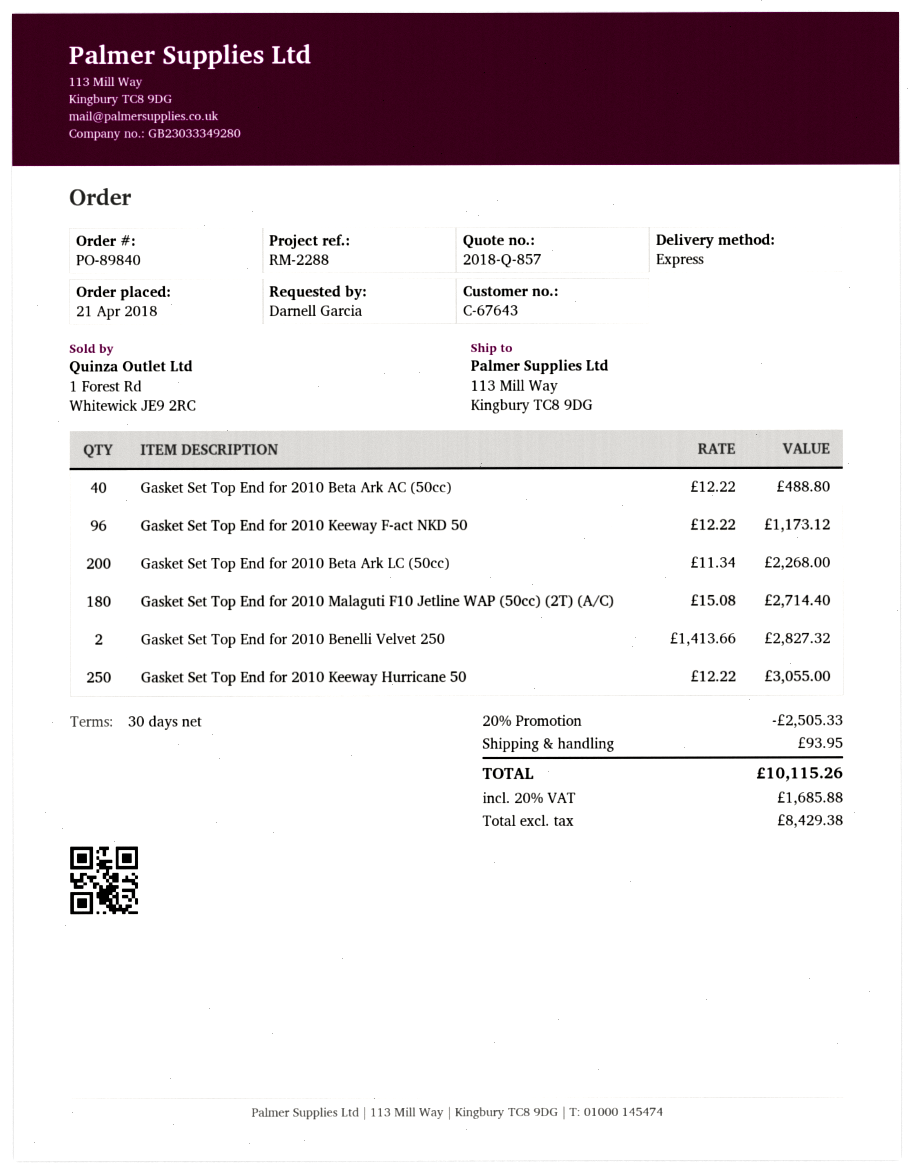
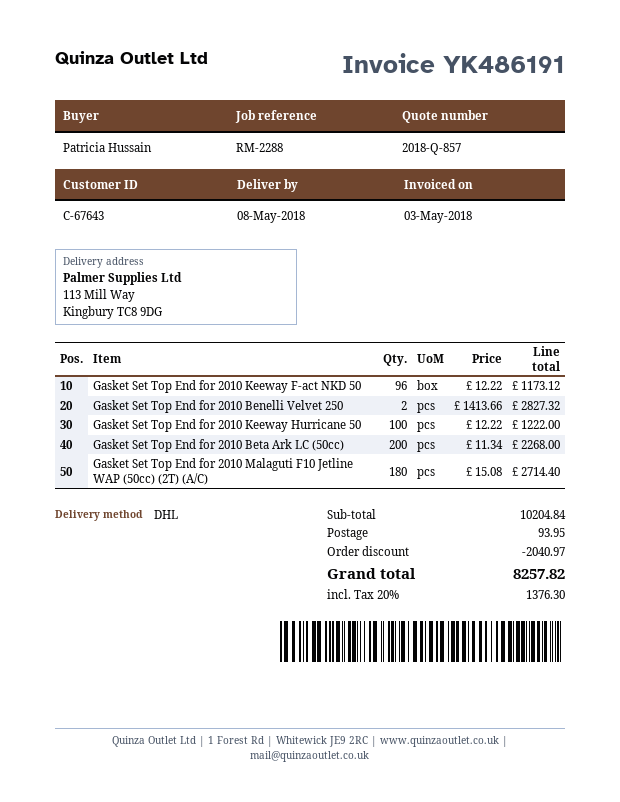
ordered by: Darnell Garcia -> Patricia Hussain
shipping method: express -> DHL
Gasket Set Top End for 2010 Beta Ark AC (50cc): 40 x 12.22 = 488.80 -> none
Gasket Set Top End for 2010 Keeway Hurricane 50: 250 x 12.22 = 3055.00 -> 100 x 12.22 = 1222.00
discount: 2505.33 -> 2040.97
tax: 20% = 1685.88 -> 20% = 1376.30
total: 10115.26 -> 8257.82

